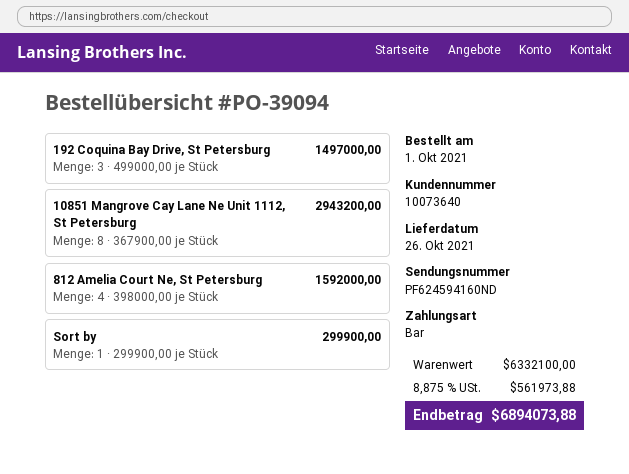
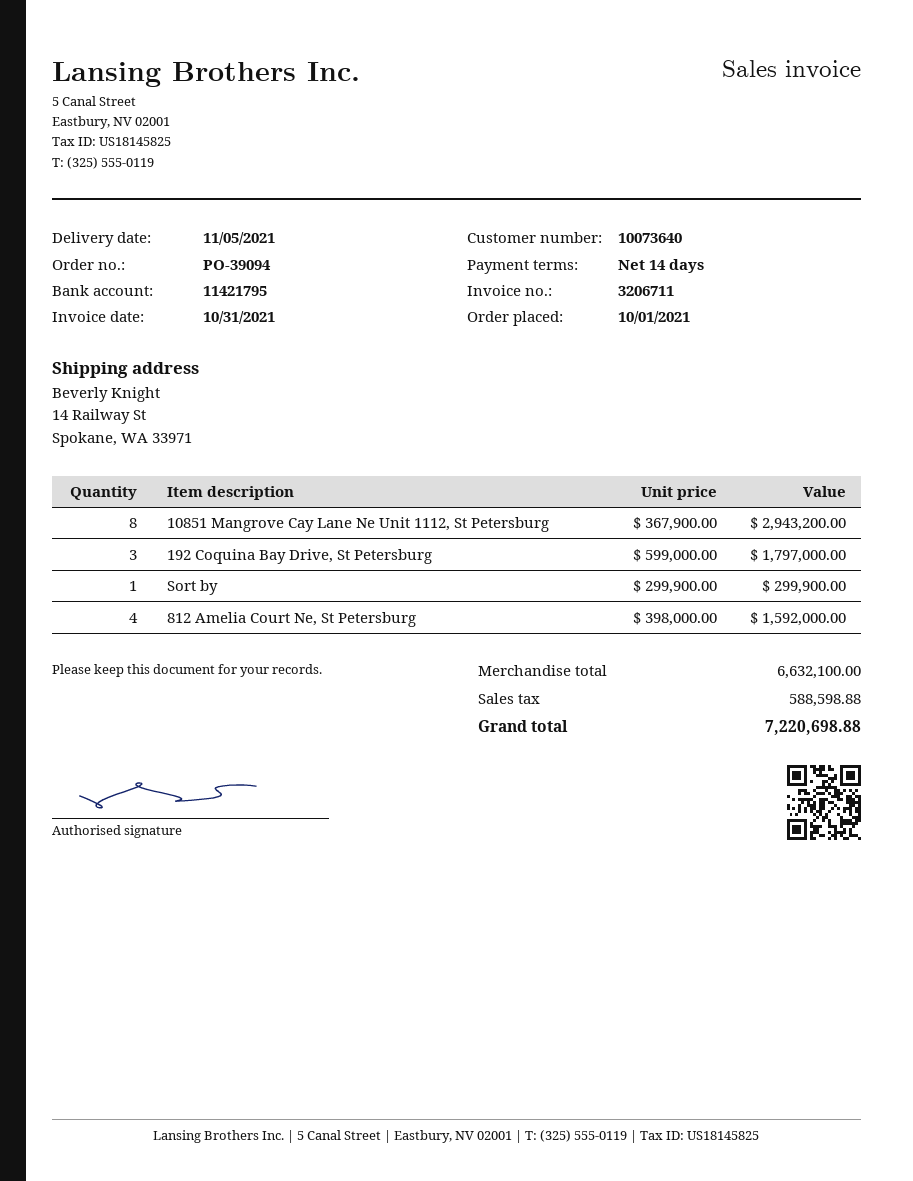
delivery date: 2021-10-26 -> 2021-11-05
192 Coquina Bay Drive, St Petersburg: 3 x 499000.00 = 1497000.00 -> 3 x 599000.00 = 1797000.00
subtotal: 6332100.00 -> 6632100.00
tax: 561973.88 -> 588598.88
total: 6894073.88 -> 7220698.88

